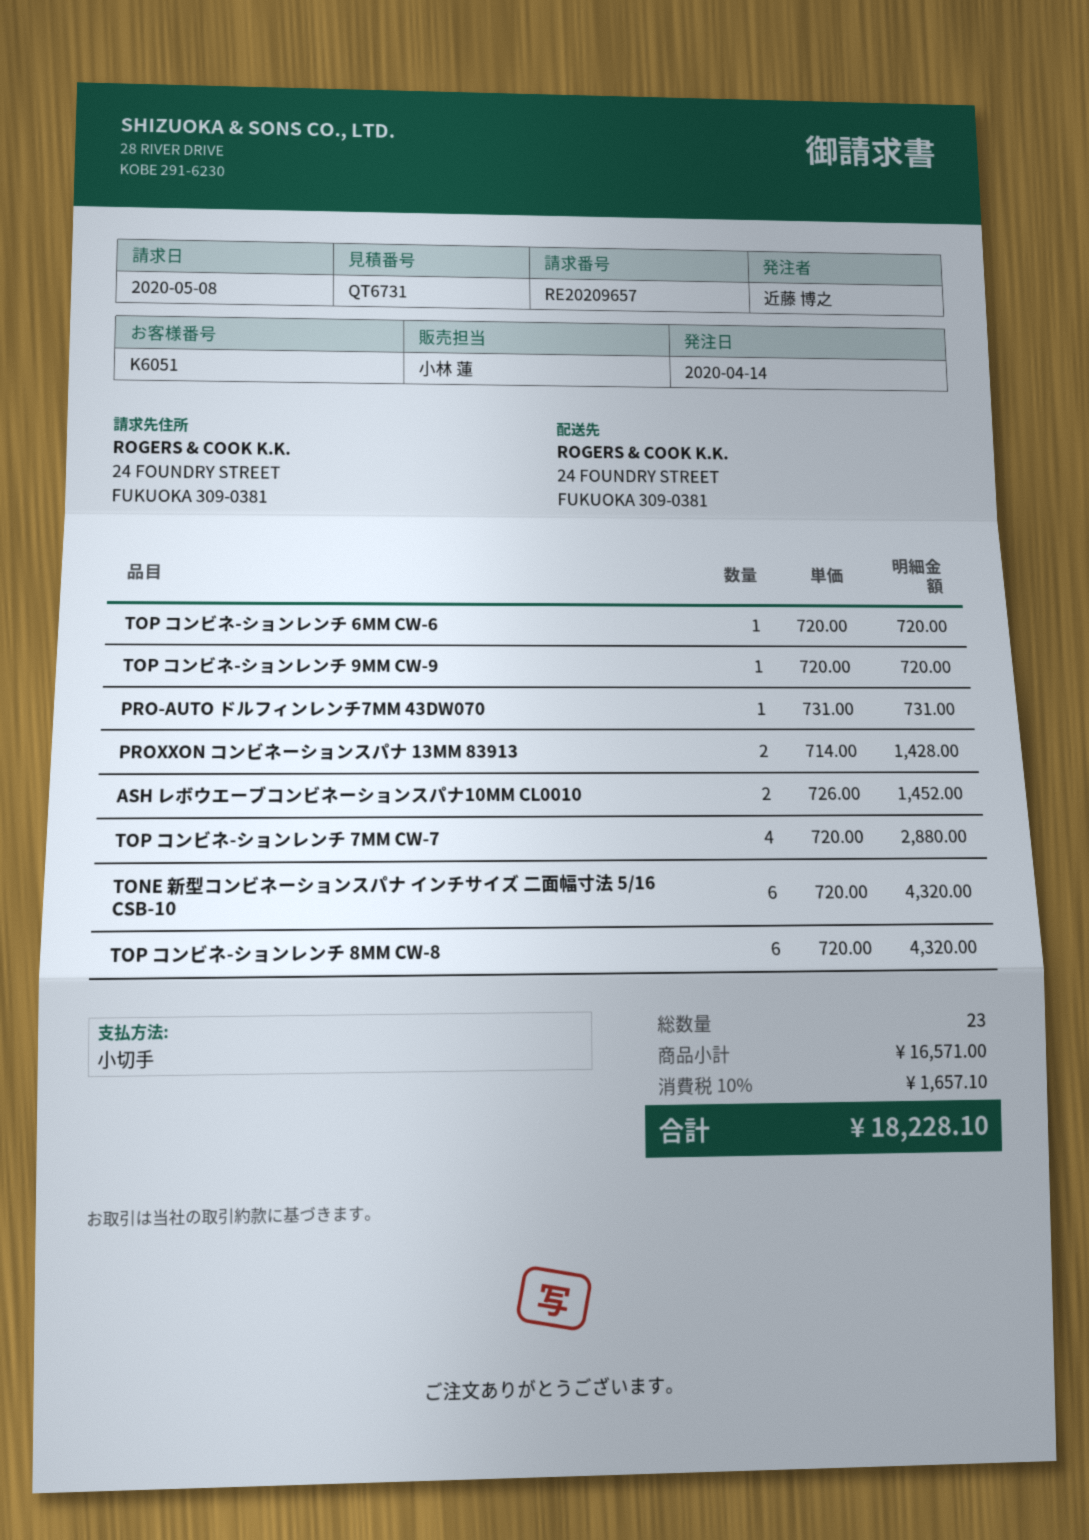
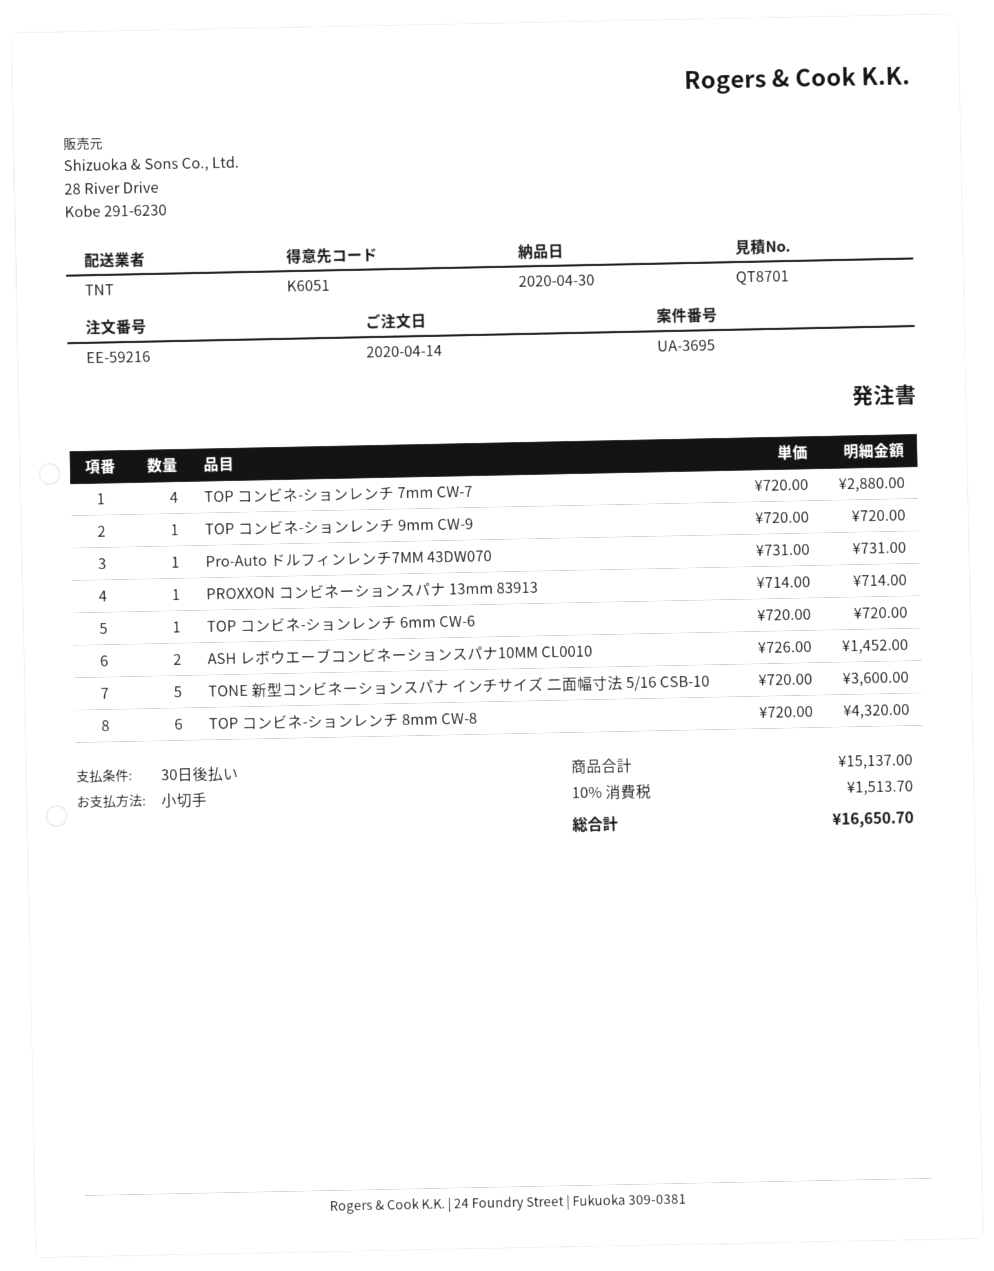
quote number: QT6731 -> QT8701
PROXXON コンビネーションスパナ 13MM 83913: 2 x 714.00 = 1428.00 -> 1 x 714.00 = 714.00
TONE 新型コンビネーションスパナ インチサイズ 二面幅寸法 5/16 CSB-10: 6 x 720.00 = 4320.00 -> 5 x 720.00 = 3600.00
subtotal: 16571.00 -> 15137.00
tax: 10% = 1657.10 -> 10% = 1513.70
total: 18228.10 -> 16650.70

